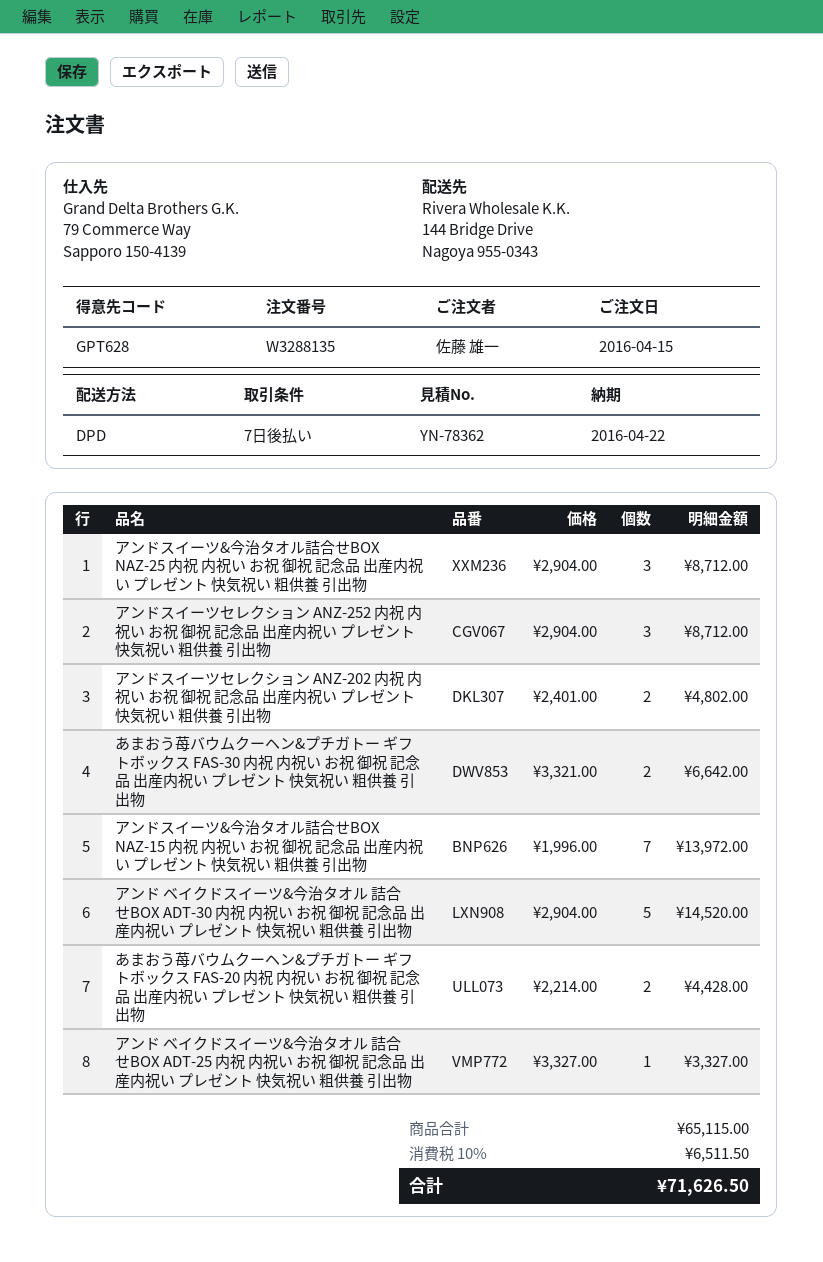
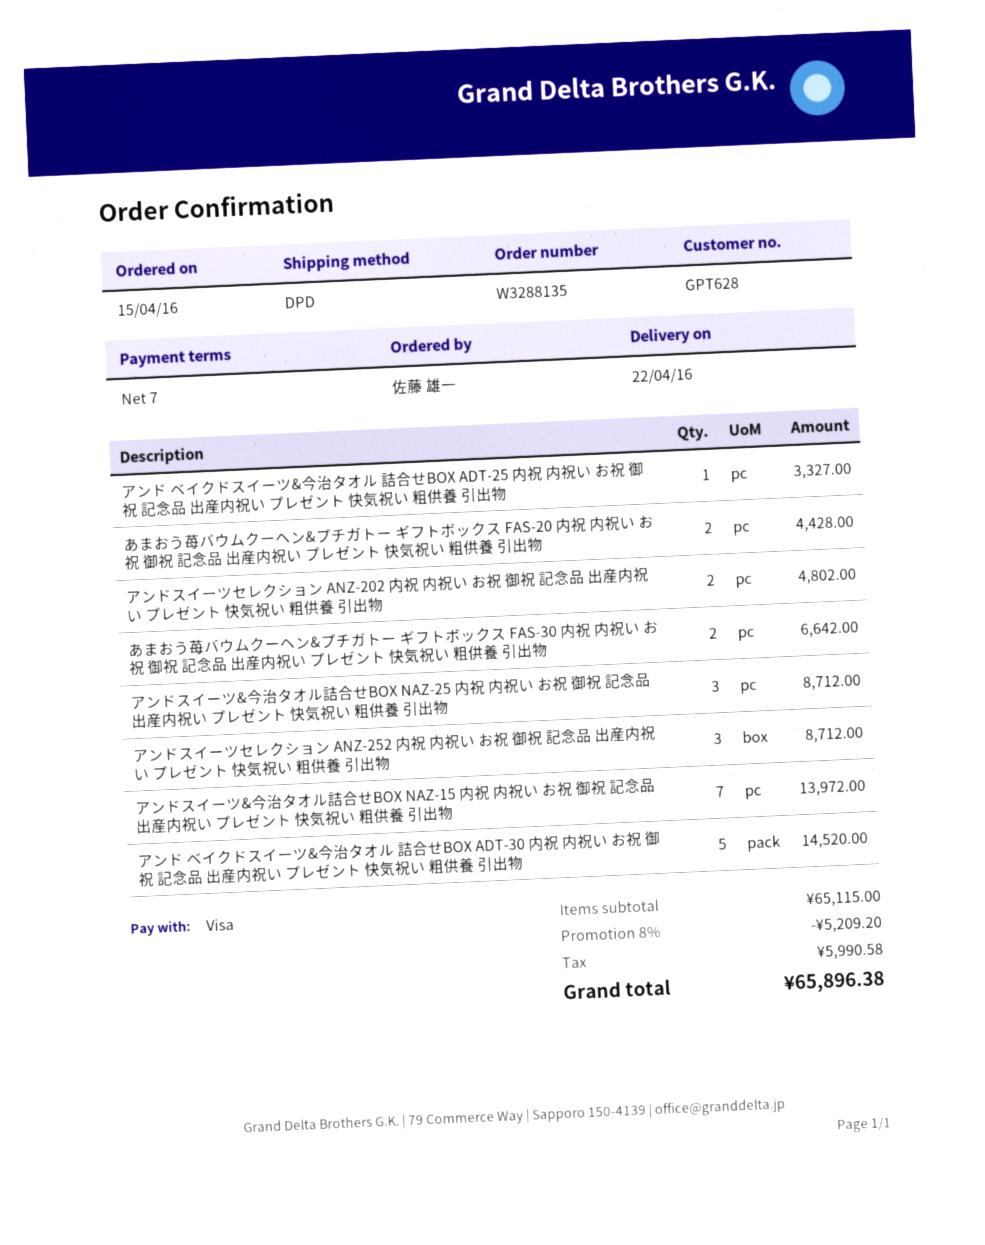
discount: none -> 8% = 5209.20
tax: 6511.50 -> 5990.58
total: 71626.50 -> 65896.38

